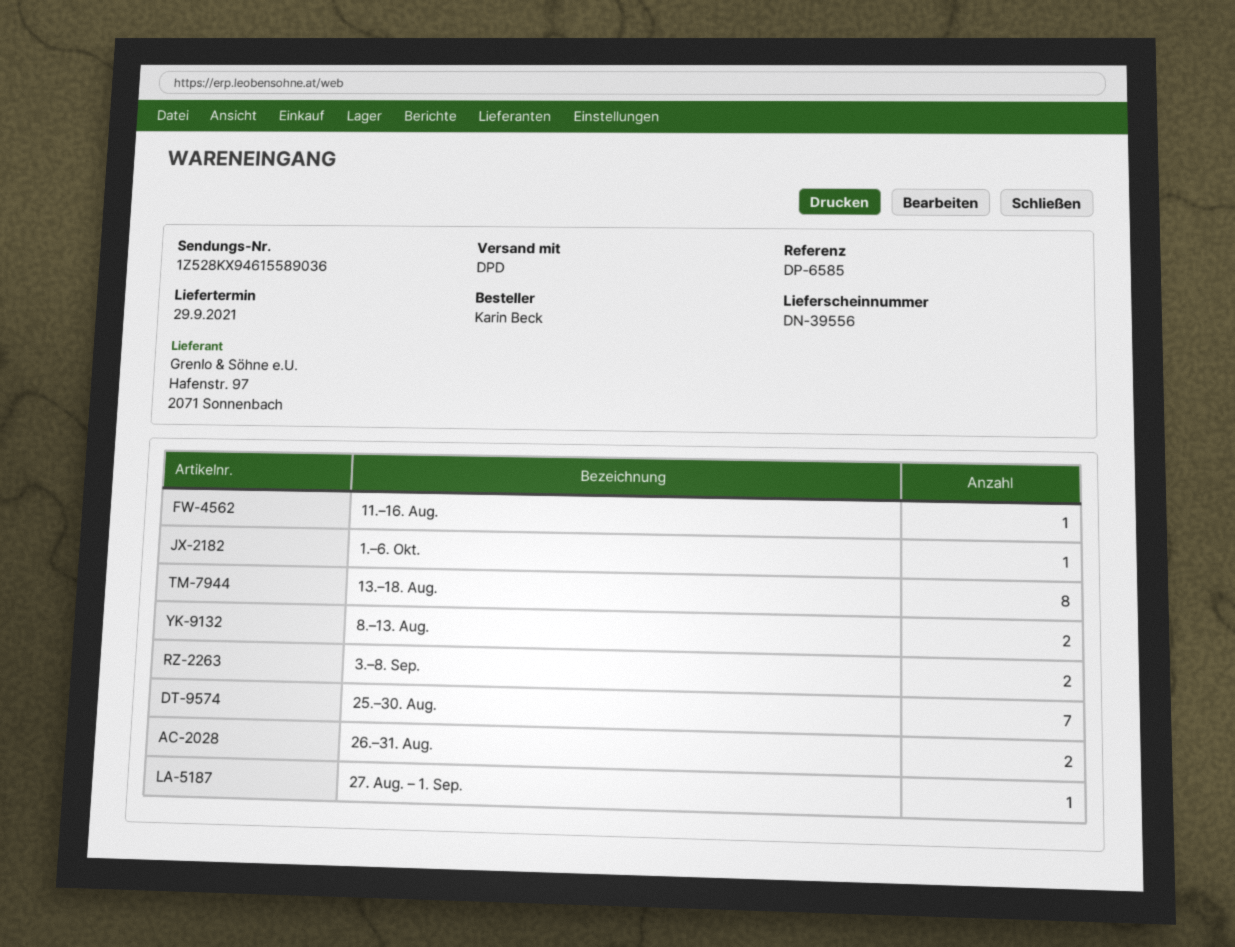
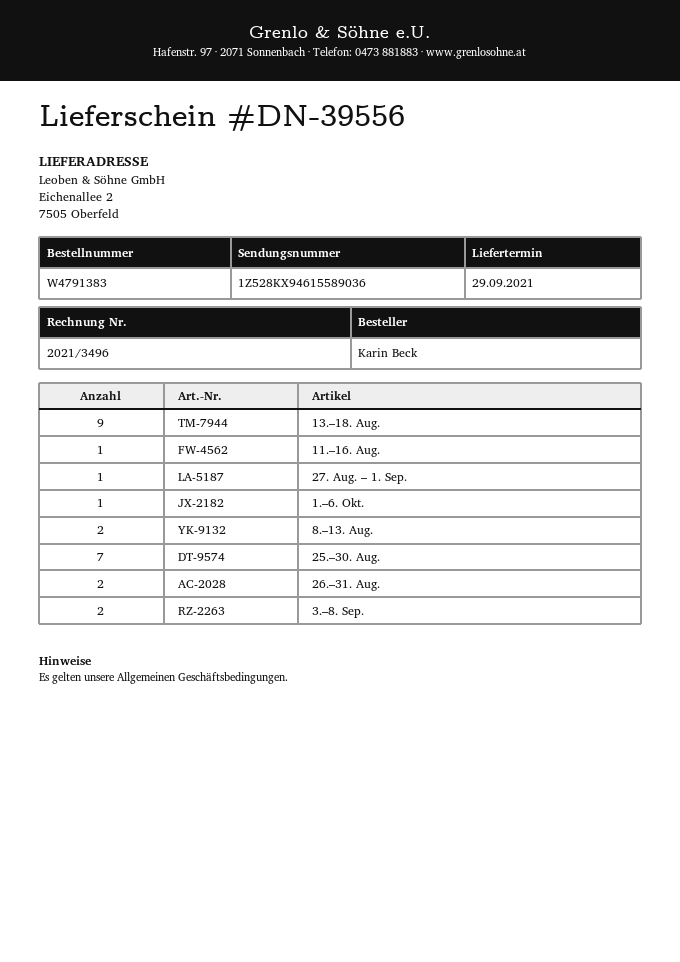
13.–18. Aug.: 8 -> 9

